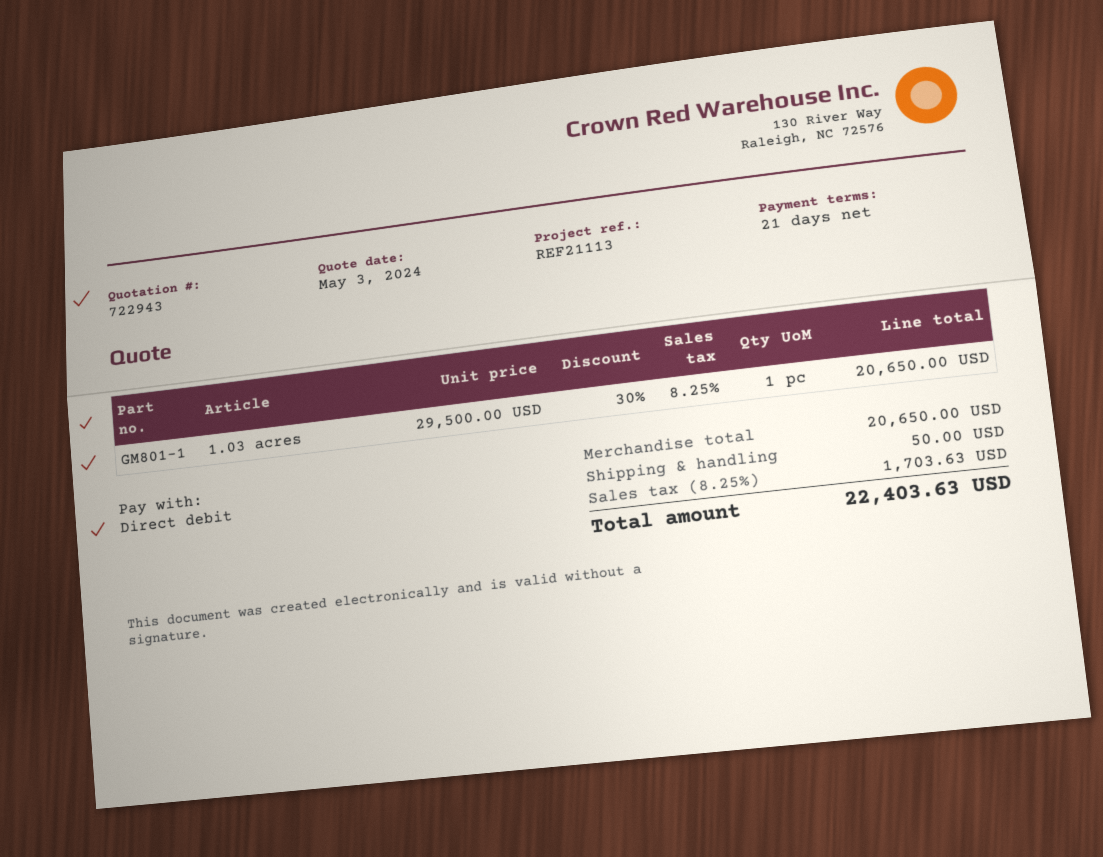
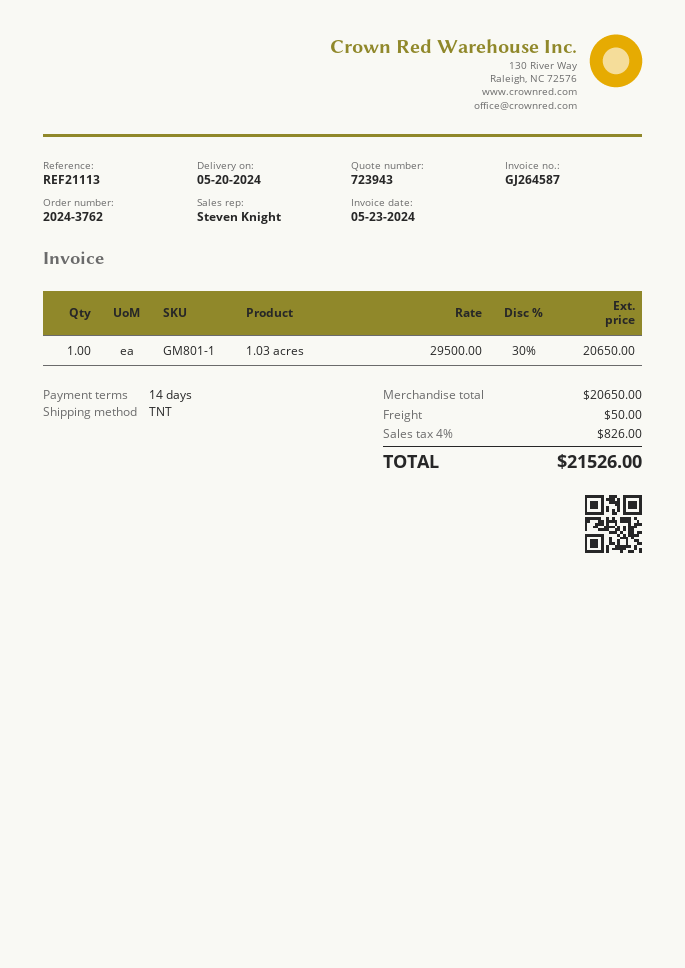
quote number: 722943 -> 723943
payment terms: 21 days -> 14 days
tax: 8.25% = 1703.63 -> 4% = 826.00
total: 22403.63 -> 21526.00

